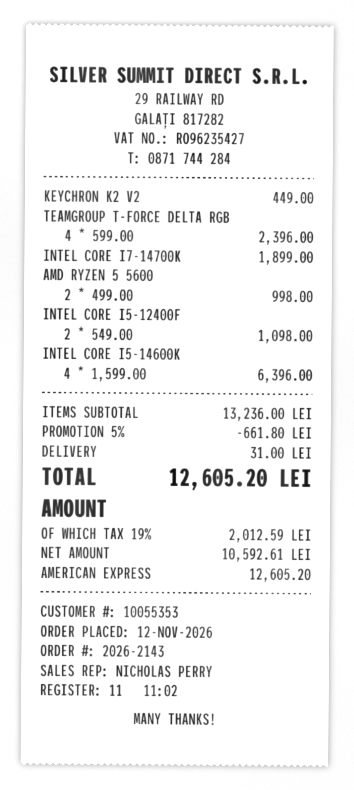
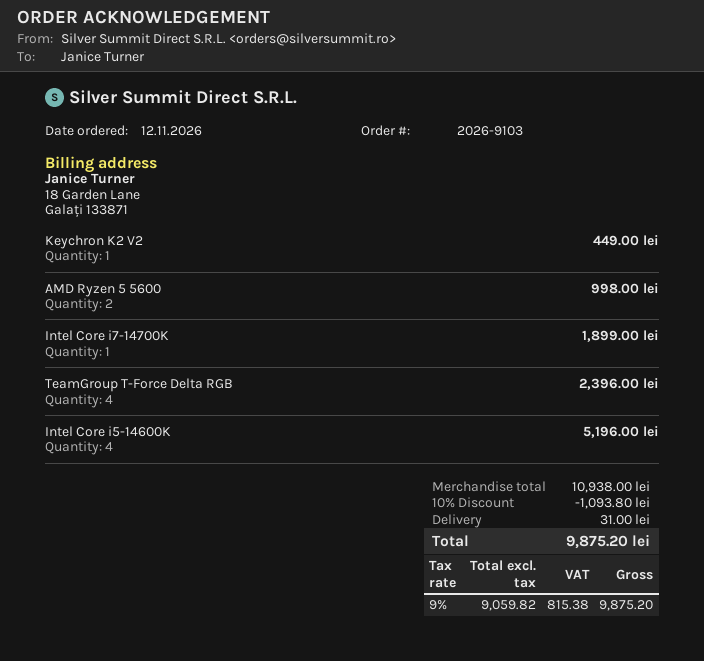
order number: 2026-2143 -> 2026-9103
INTEL CORE I5-12400F: 2 for 1098.00 -> none
INTEL CORE I5-14600K: 4 for 6396.00 -> 4 for 5196.00
subtotal: 13236.00 -> 10938.00
discount: 5% = 661.80 -> 10% = 1093.80
net: 10592.61 -> 9059.82
tax: 19% = 2012.59 -> 9% = 815.38
total: 12605.20 -> 9875.20

